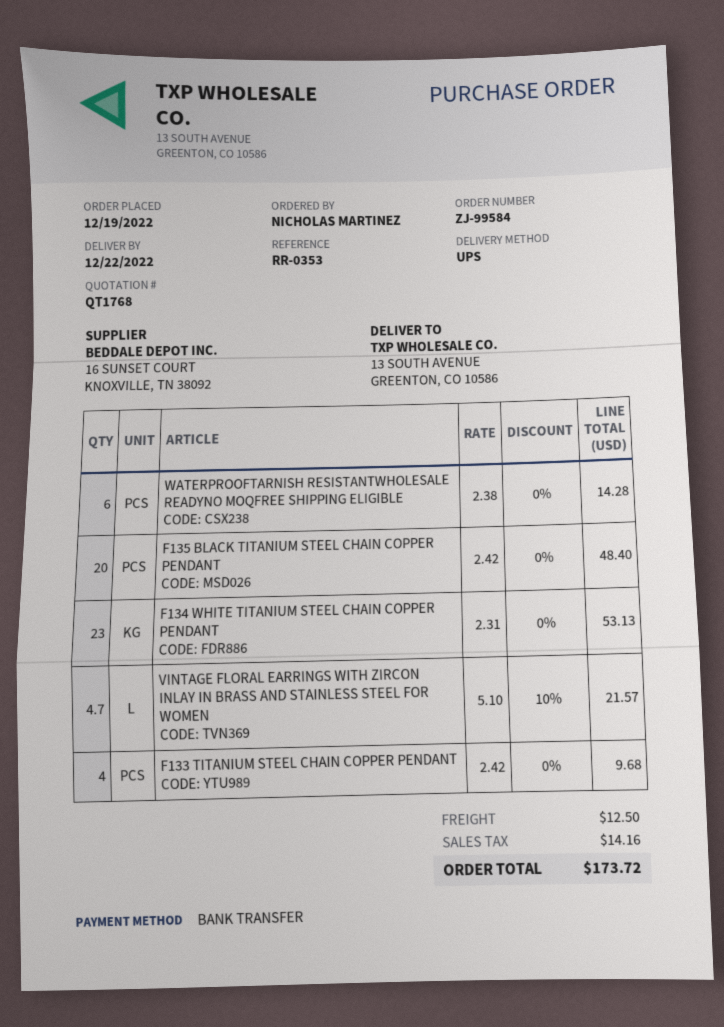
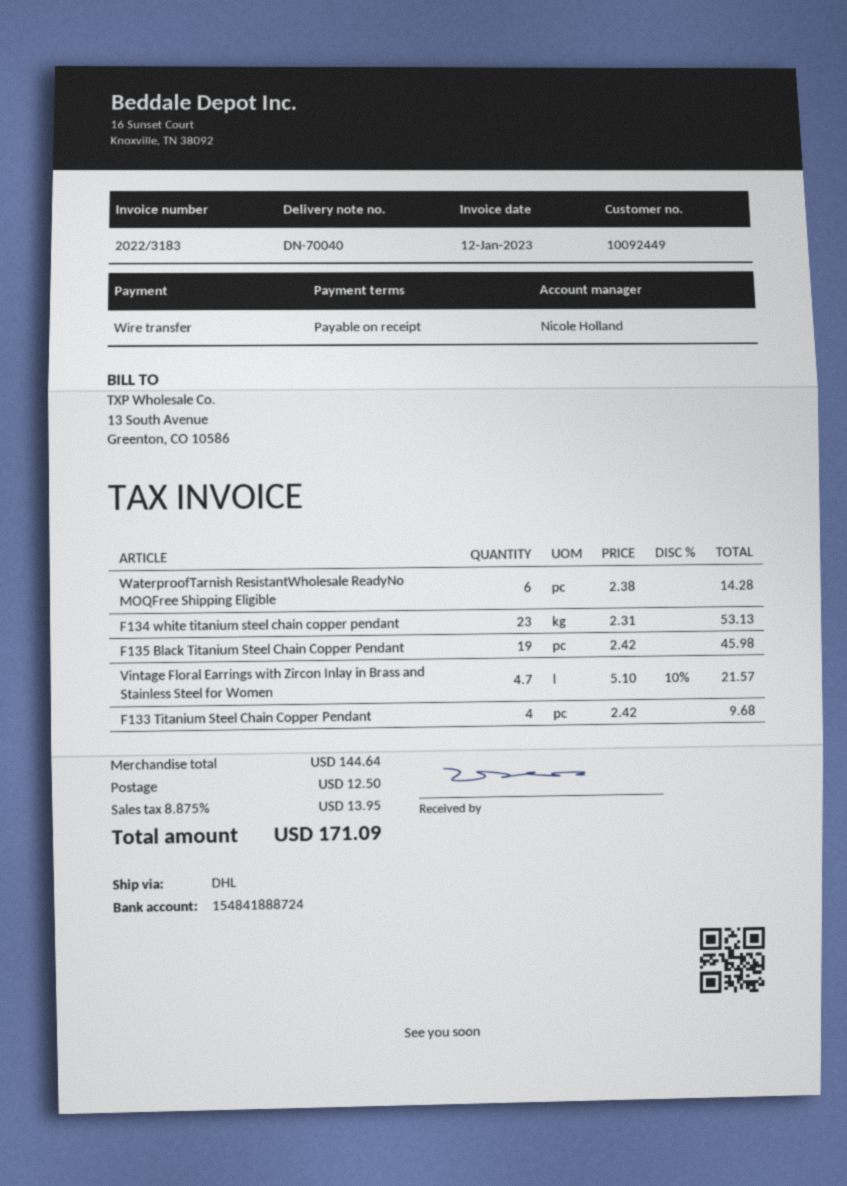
shipping method: UPS -> DHL
F135 BLACK TITANIUM STEEL CHAIN COPPER PENDANT: 20 x 2.42 = 48.40 -> 19 x 2.42 = 45.98
tax: 14.16 -> 13.95
total: 173.72 -> 171.09

